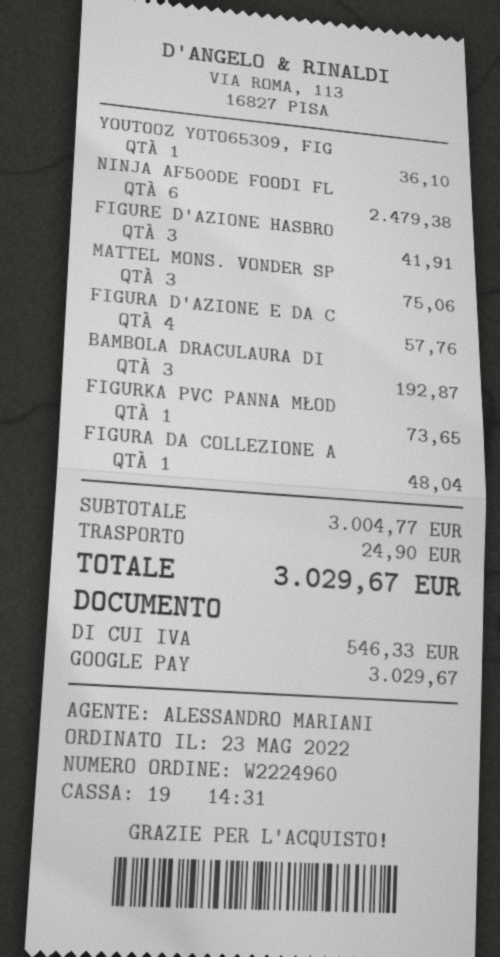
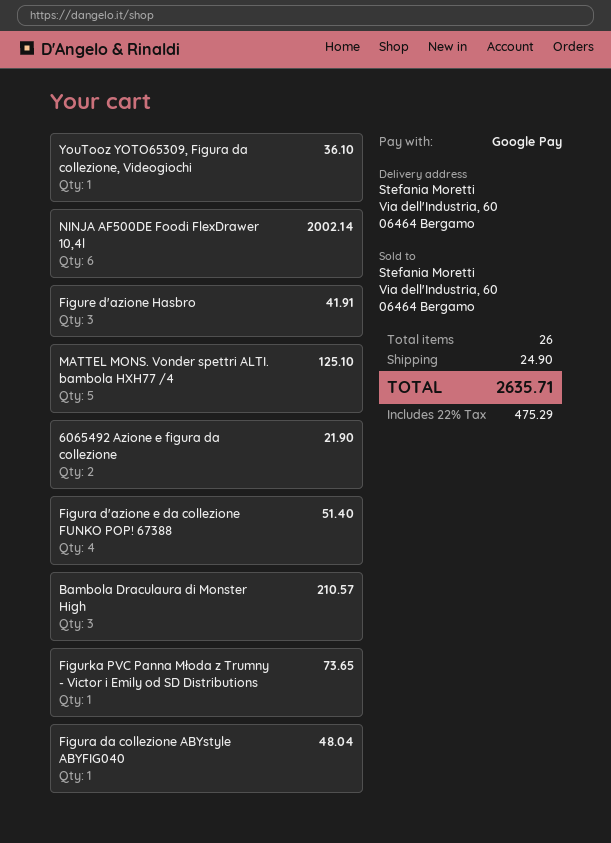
NINJA AF500DE FOODI FL: 6 for 2479.38 -> 6 for 2002.14
MATTEL MONS. VONDER SP: 3 for 75.06 -> 5 for 125.10
FIGURA D'AZIONE E DA C: 4 for 57.76 -> 4 for 51.40
BAMBOLA DRACULAURA DI: 3 for 192.87 -> 3 for 210.57
6065492 Azione e figura da collezione: none -> 2 for 21.90
tax: 546.33 -> 475.29
total: 3029.67 -> 2635.71

